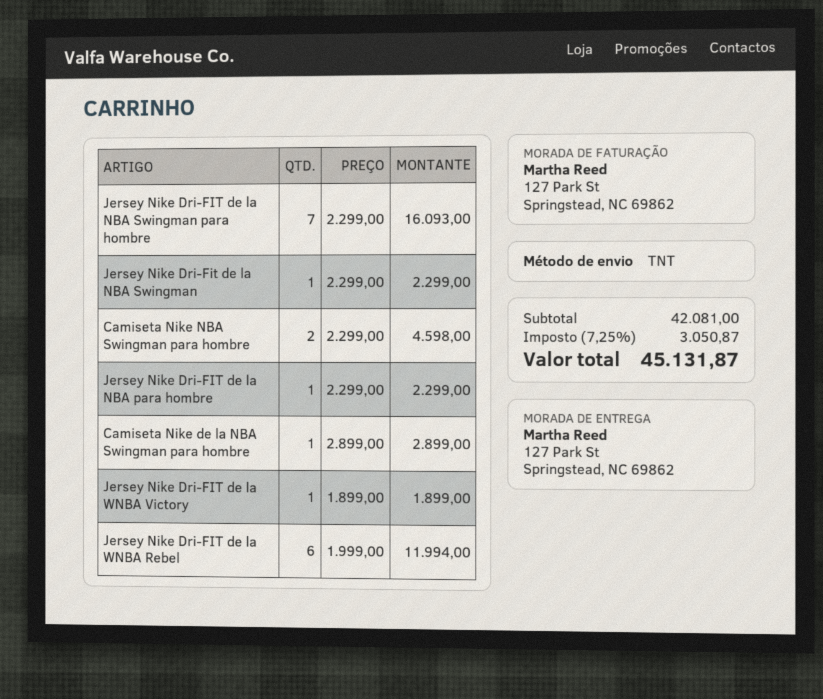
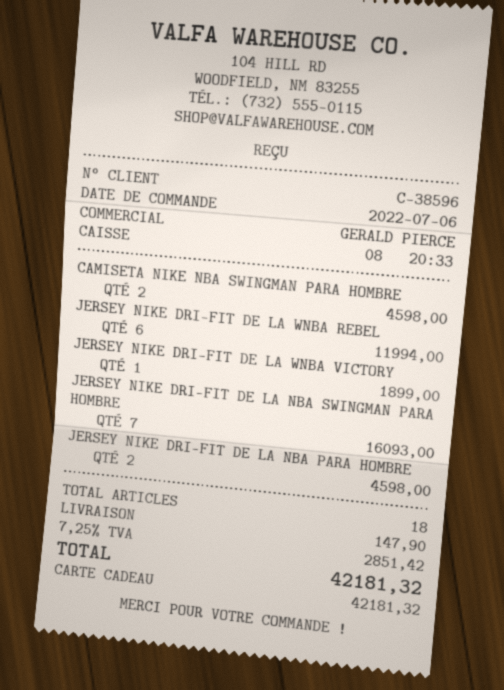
Jersey Nike Dri-Fit de la NBA Swingman: 1 for 2299.00 -> none
Jersey Nike Dri-FIT de la NBA para hombre: 1 for 2299.00 -> 2 for 4598.00
Camiseta Nike de la NBA Swingman para hombre: 1 for 2899.00 -> none
shipping: none -> 147.90
tax: 7.25% = 3050.87 -> 7.25% = 2851.42
total: 45131.87 -> 42181.32

